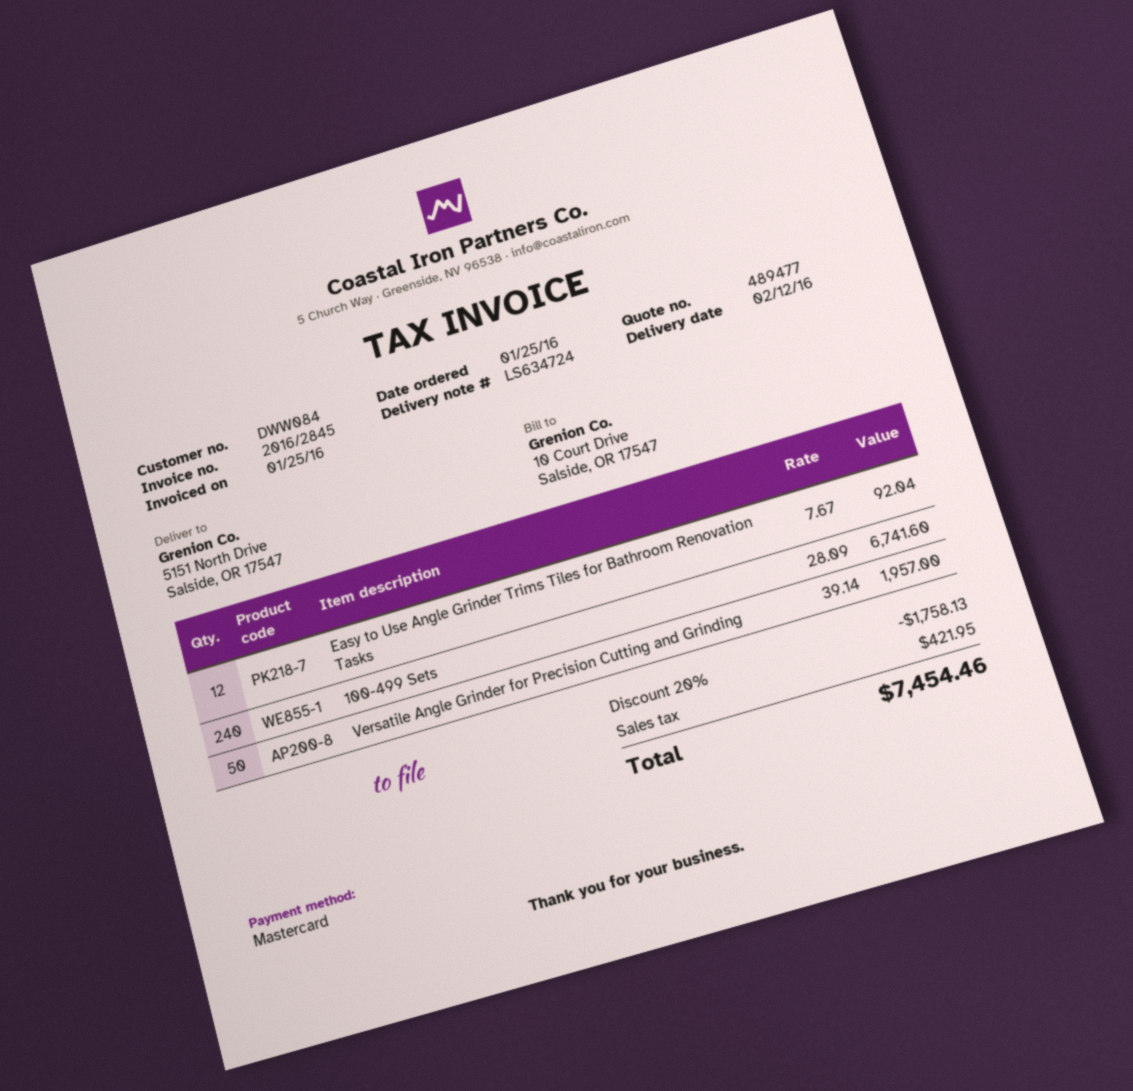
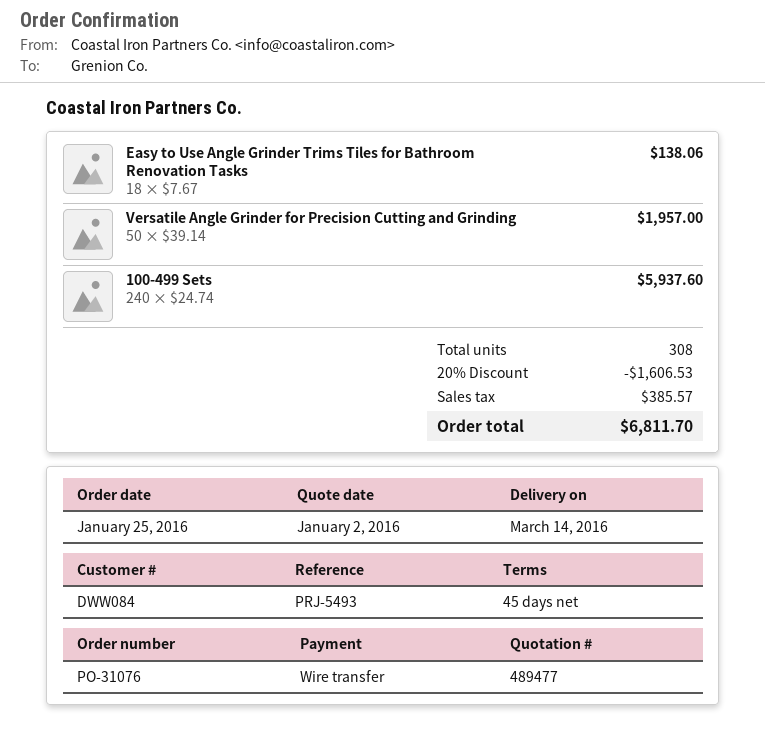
delivery date: 2016-02-12 -> 2016-03-14
payment method: Mastercard -> bank transfer
Easy to Use Angle Grinder Trims Tiles for Bathroom Renovation Tasks: 12 x 7.67 = 92.04 -> 18 x 7.67 = 138.06
100-499 Sets: 240 x 28.09 = 6741.60 -> 240 x 24.74 = 5937.60
discount: 20% = 1758.13 -> 20% = 1606.53
tax: 421.95 -> 385.57
total: 7454.46 -> 6811.70

